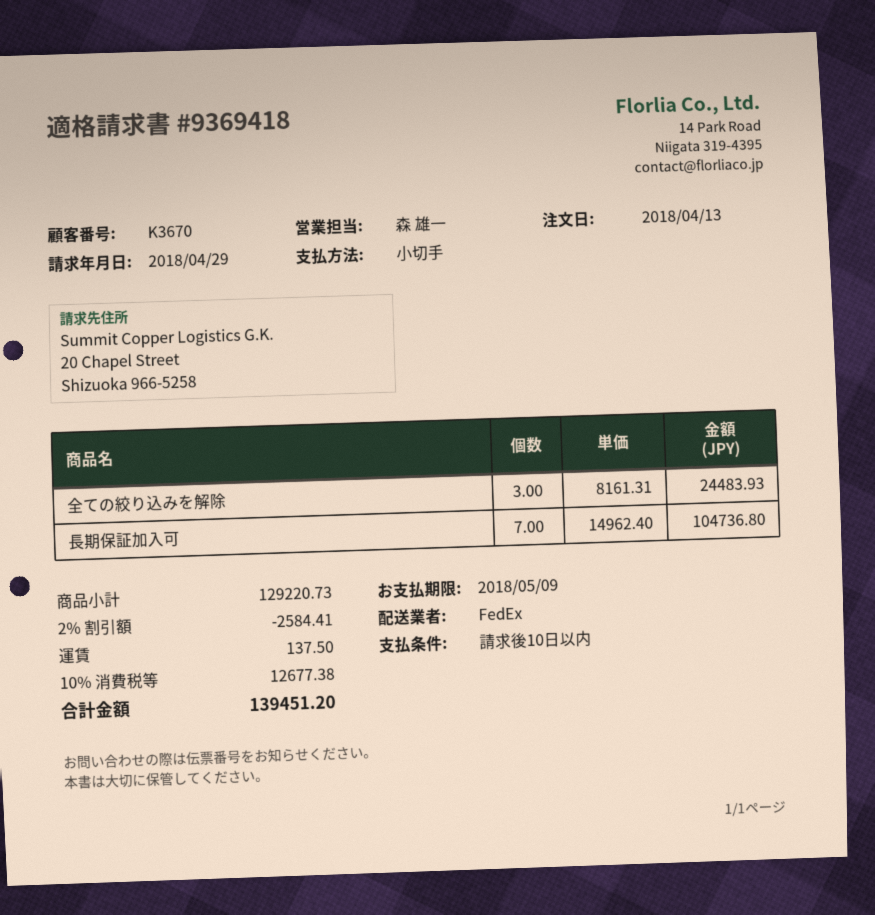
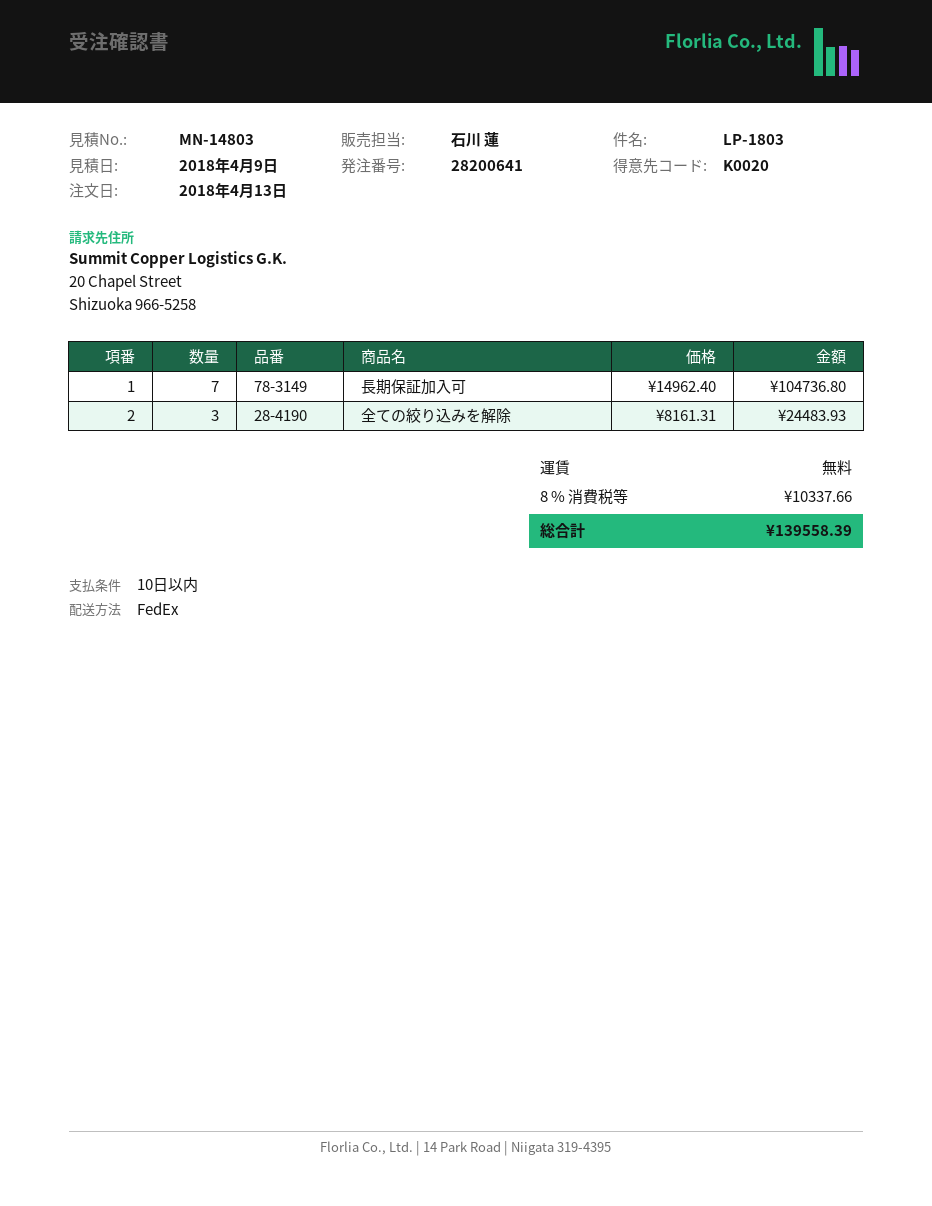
customer number: K3670 -> K0020
sales rep: 森 雄一 -> 石川 蓮
discount: 2% = 2584.41 -> none
shipping: 137.50 -> 0.00
tax: 10% = 12677.38 -> 8% = 10337.66
total: 139451.20 -> 139558.39

